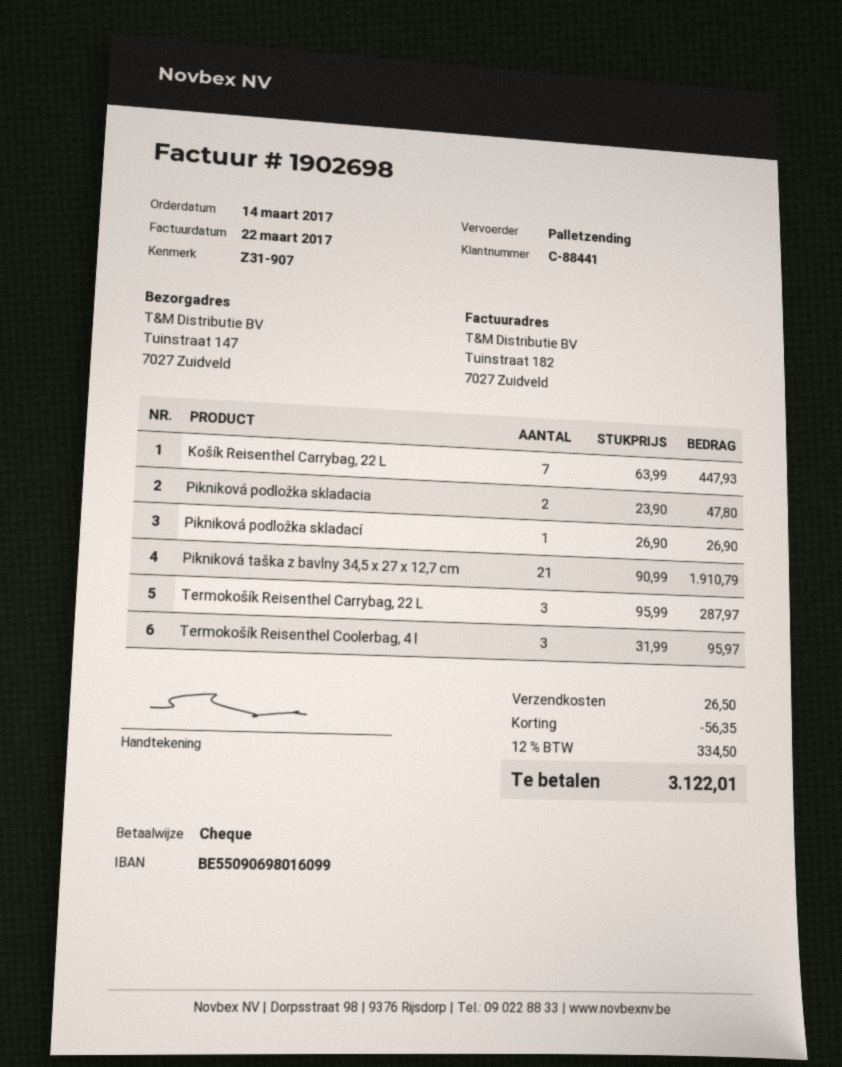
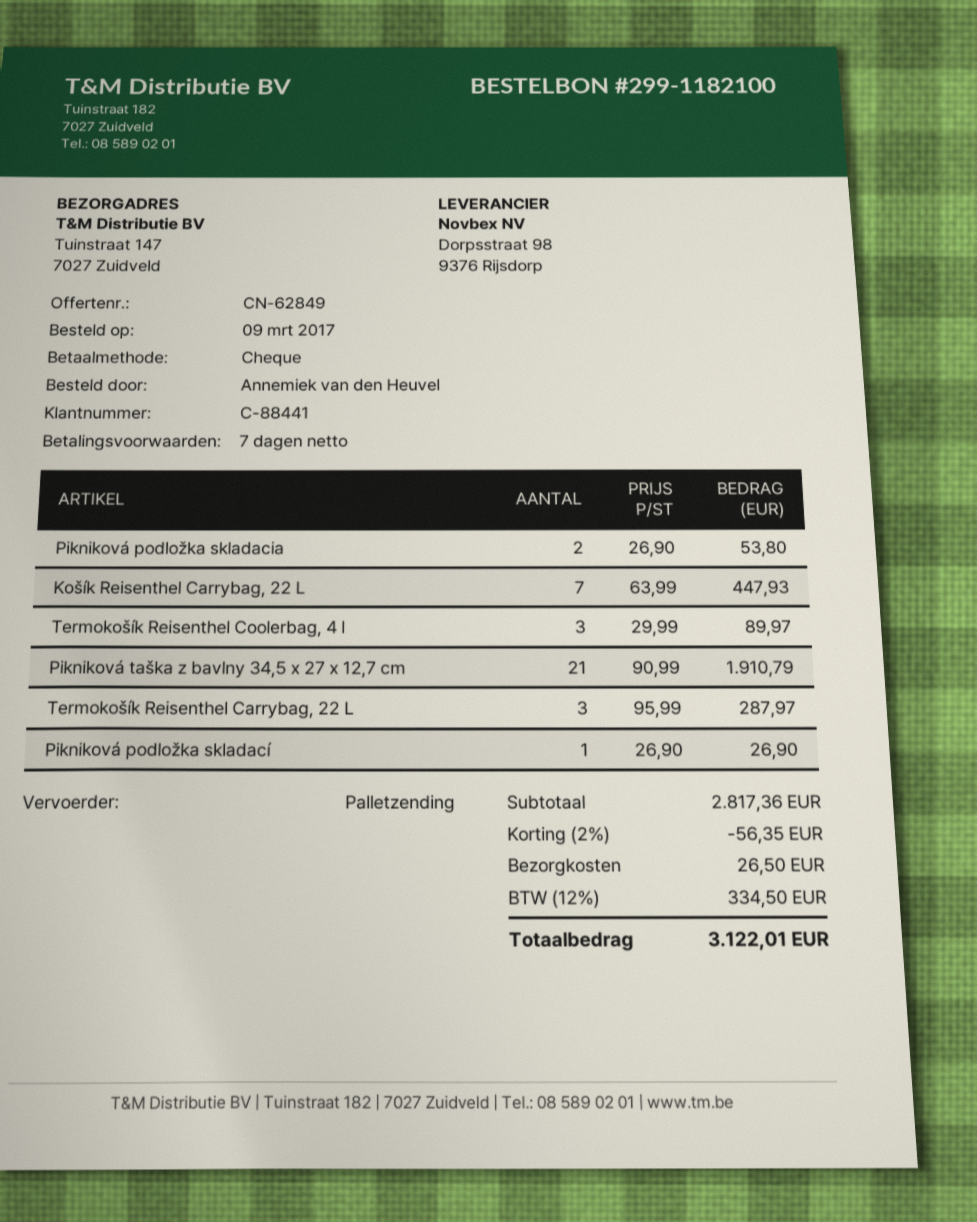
order date: 2017-03-14 -> 2017-03-09
Pikniková podložka skladacia: 2 x 23.90 = 47.80 -> 2 x 26.90 = 53.80
Termokošík Reisenthel Coolerbag, 4 l: 3 x 31.99 = 95.97 -> 3 x 29.99 = 89.97

